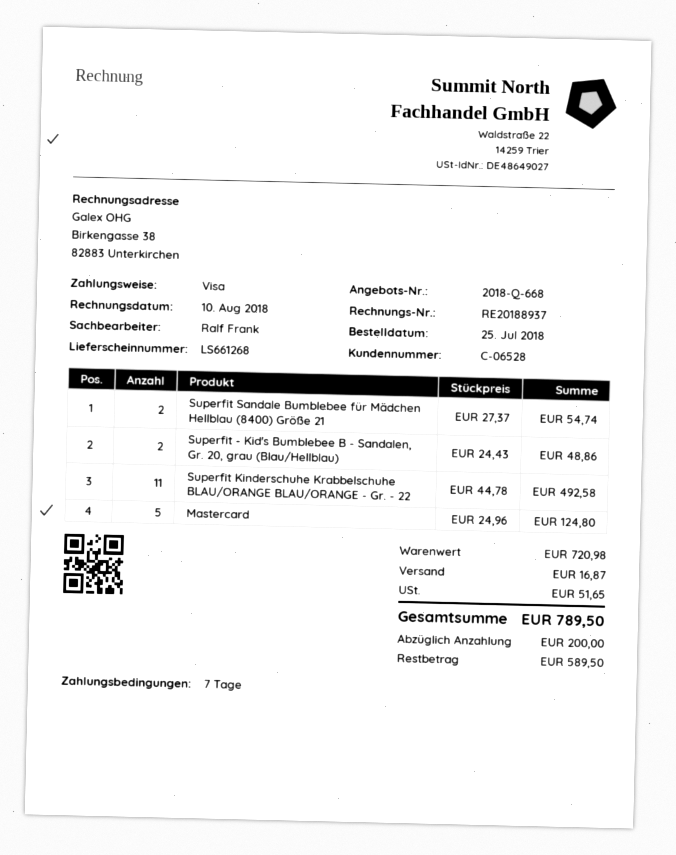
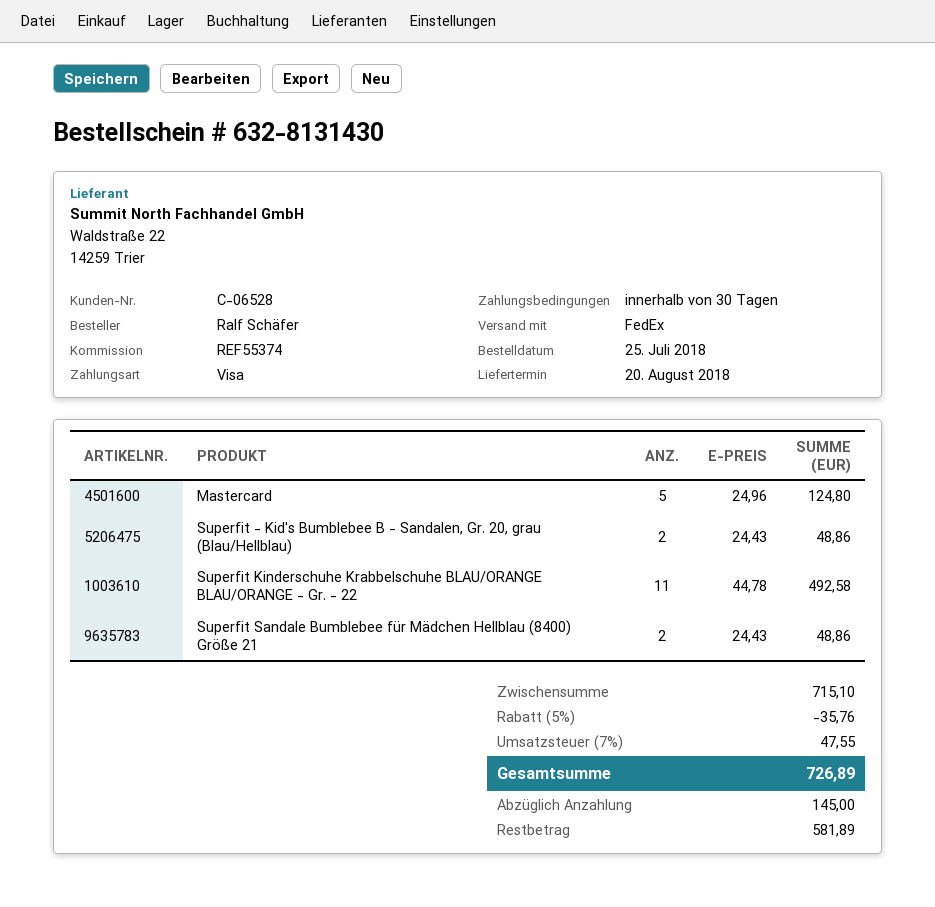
payment terms: 7 days -> 30 days
Superfit Sandale Bumblebee für Mädchen Hellblau (8400) Größe 21: 2 x 27.37 = 54.74 -> 2 x 24.43 = 48.86
subtotal: 720.98 -> 715.10
discount: none -> 5% = 35.76
shipping: 16.87 -> none
tax: 51.65 -> 47.55
total: 789.50 -> 726.89
deposit: 200.00 -> 145.00
balance: 589.50 -> 581.89

